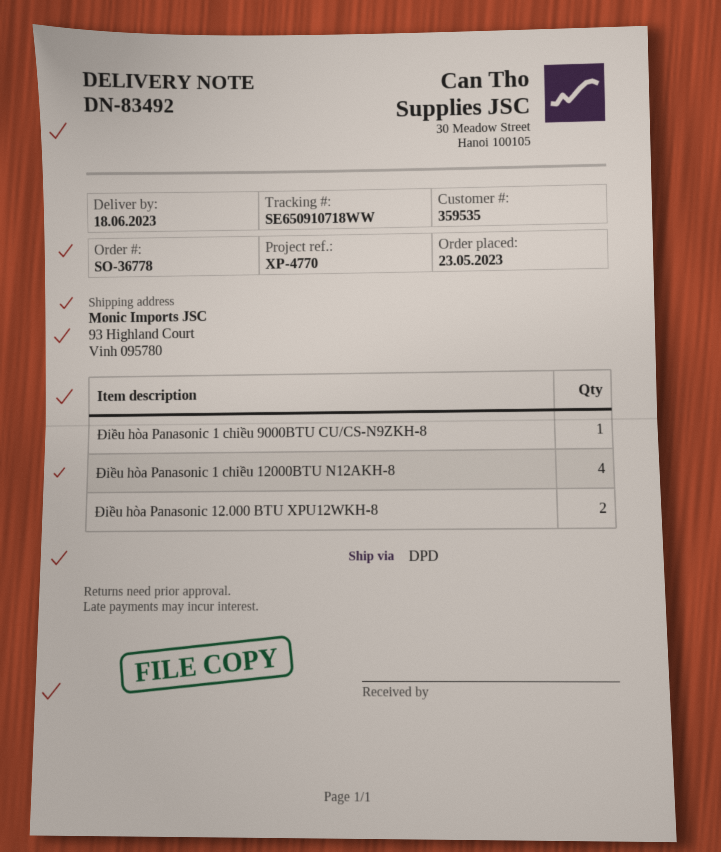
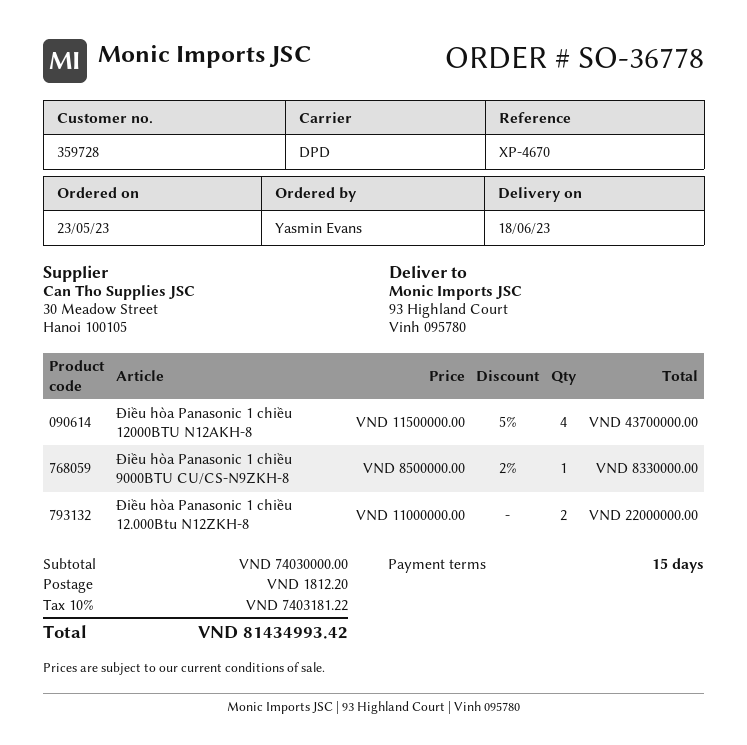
customer number: 359535 -> 359728
reference: XP-4770 -> XP-4670
Điều hòa Panasonic 12.000 BTU XPU12WKH-8: 2 -> none
Điều hòa Panasonic 1 chiều 12.000Btu N12ZKH-8: none -> 2

